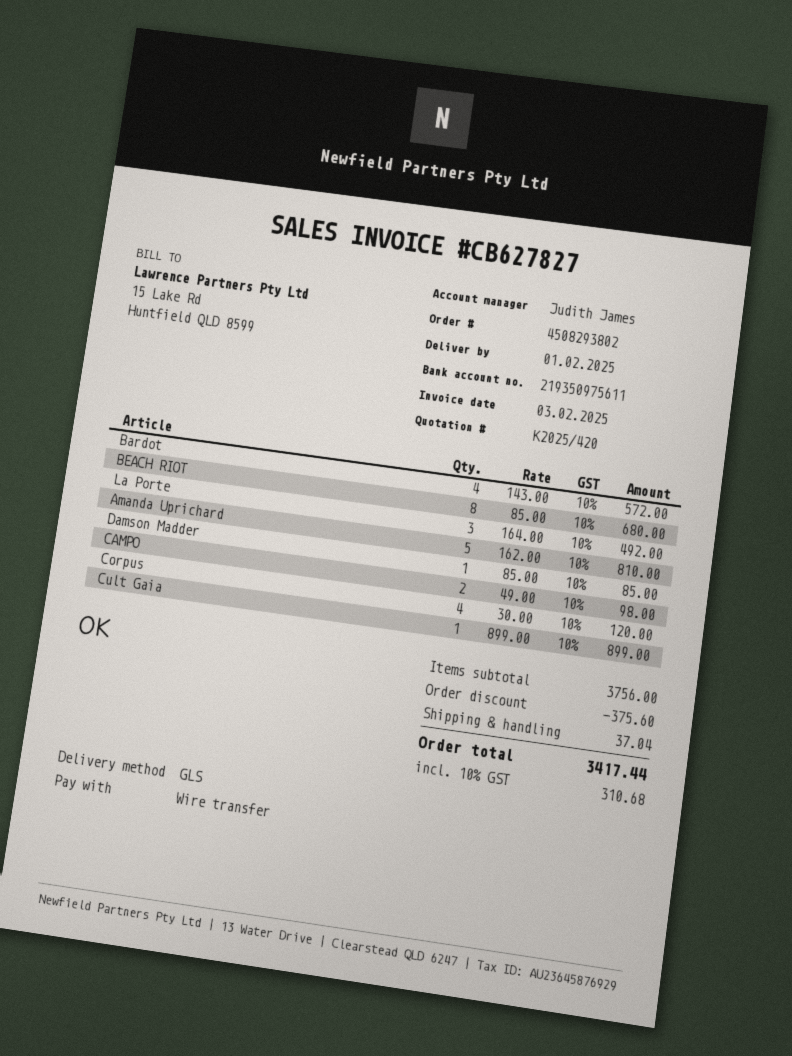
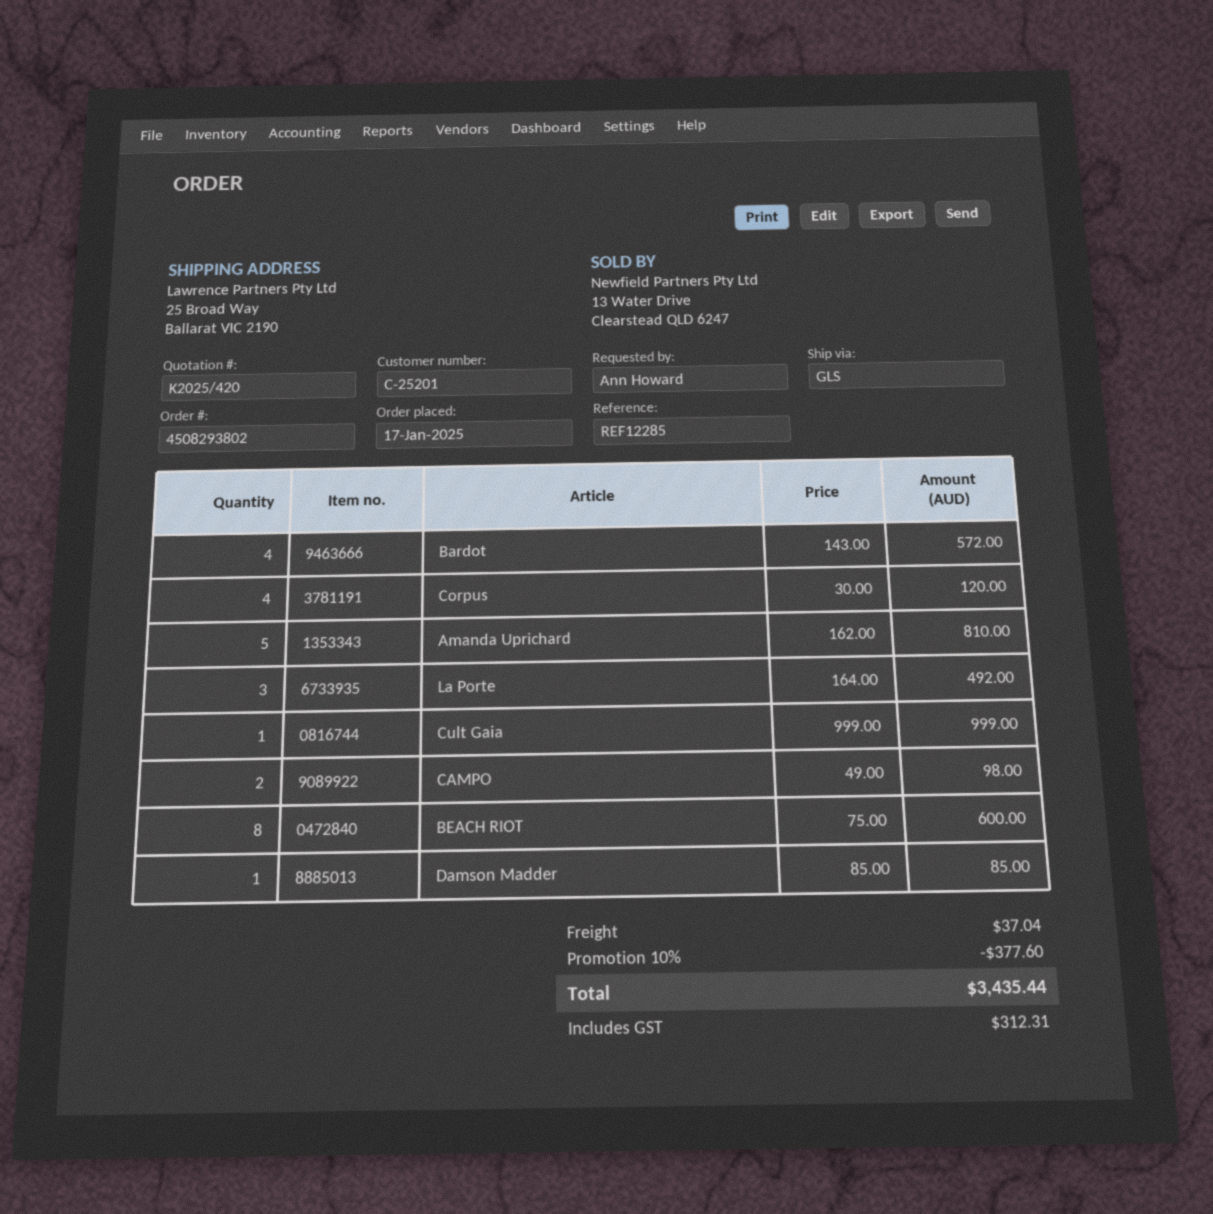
BEACH RIOT: 8 x 85.00 = 680.00 -> 8 x 75.00 = 600.00
Cult Gaia: 1 x 899.00 = 899.00 -> 1 x 999.00 = 999.00
discount: 375.60 -> 377.60
tax: 310.68 -> 312.31
total: 3417.44 -> 3435.44

